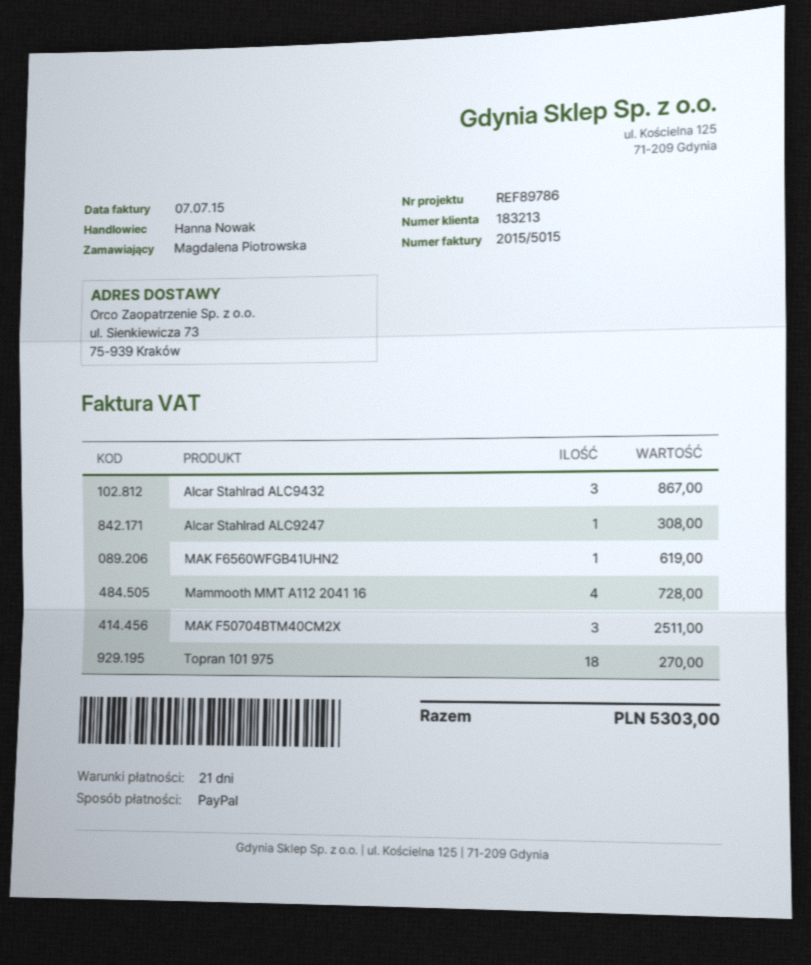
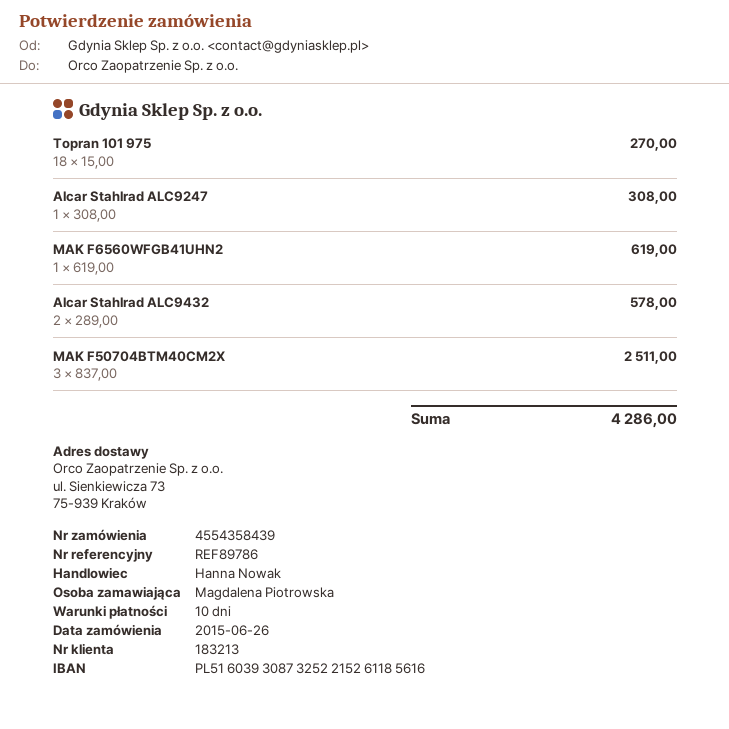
payment terms: 21 days -> 10 days
Alcar Stahlrad ALC9432: 3 for 867.00 -> 2 for 578.00
Mammooth MMT A112 2041 16: 4 for 728.00 -> none
total: 5303.00 -> 4286.00

